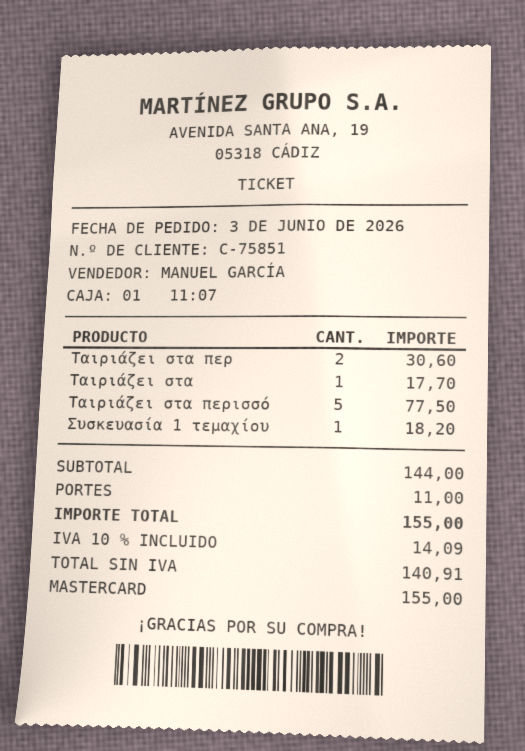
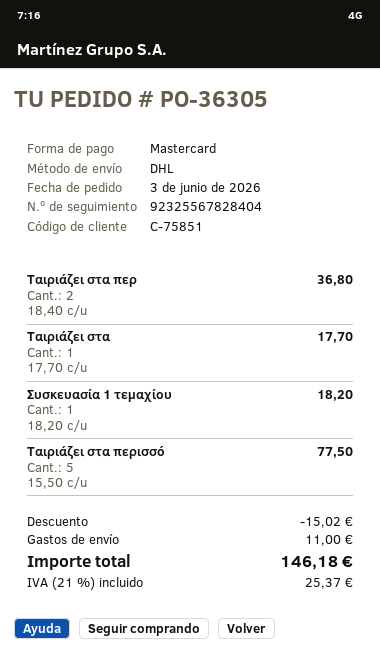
Ταιριάζει στα περ: 2 for 30.60 -> 2 for 36.80
discount: none -> 15.02
tax: 10% = 14.09 -> 21% = 25.37
total: 155.00 -> 146.18

